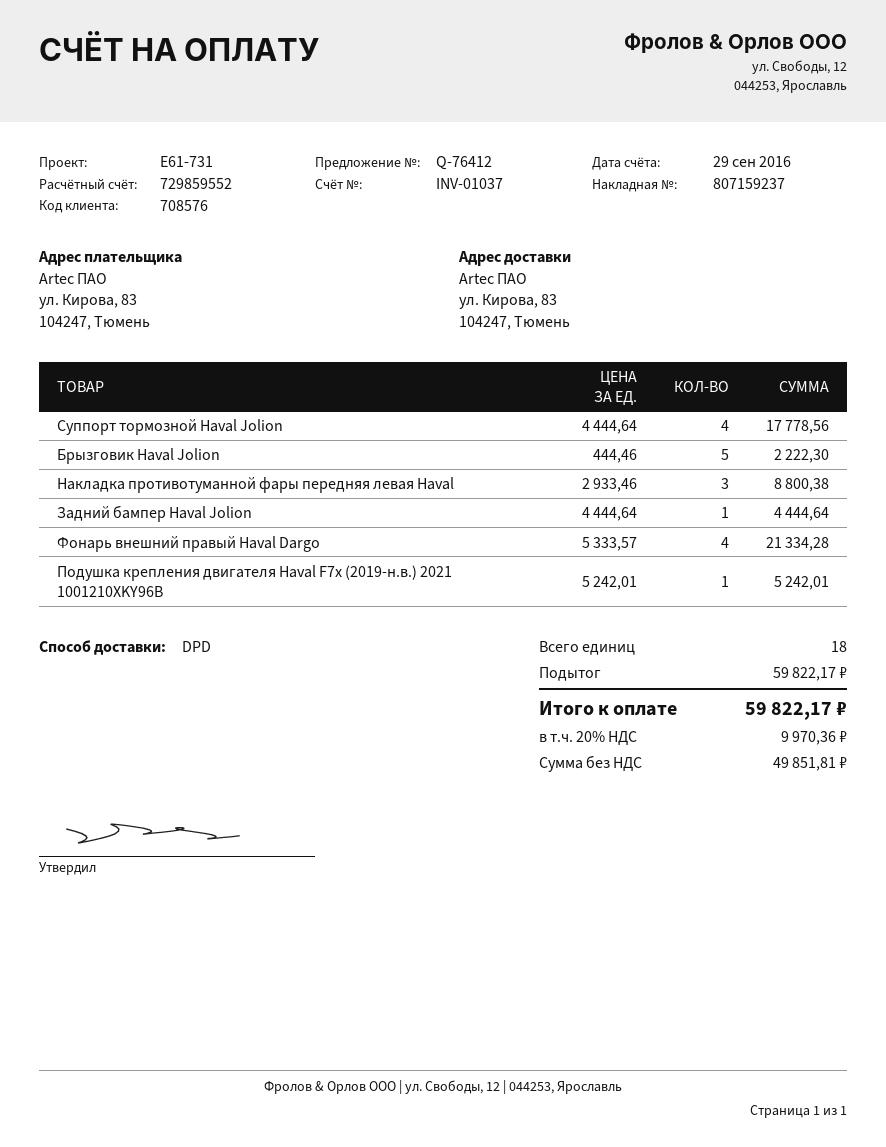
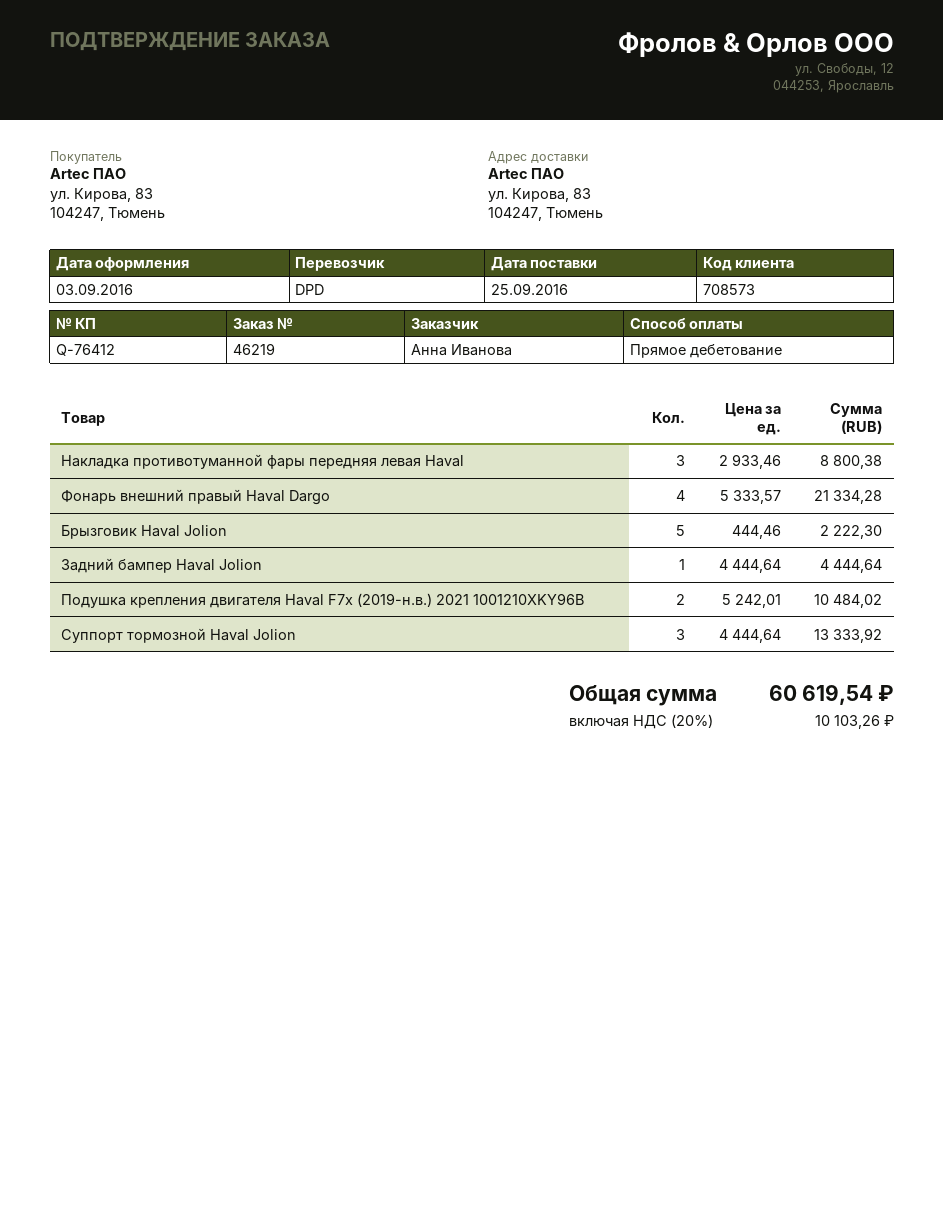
customer number: 708576 -> 708573
Суппорт тормозной Haval Jolion: 4 x 4444.64 = 17778.56 -> 3 x 4444.64 = 13333.92
Подушка крепления двигателя Haval F7x (2019-н.в.) 2021 1001210XKY96B: 1 x 5242.01 = 5242.01 -> 2 x 5242.01 = 10484.02
tax: 20% = 9970.36 -> 20% = 10103.26
total: 59822.17 -> 60619.54

